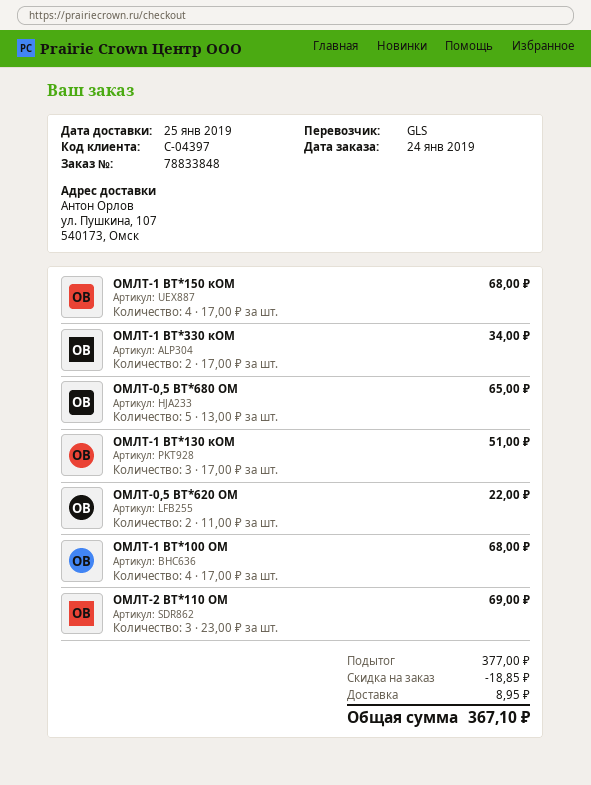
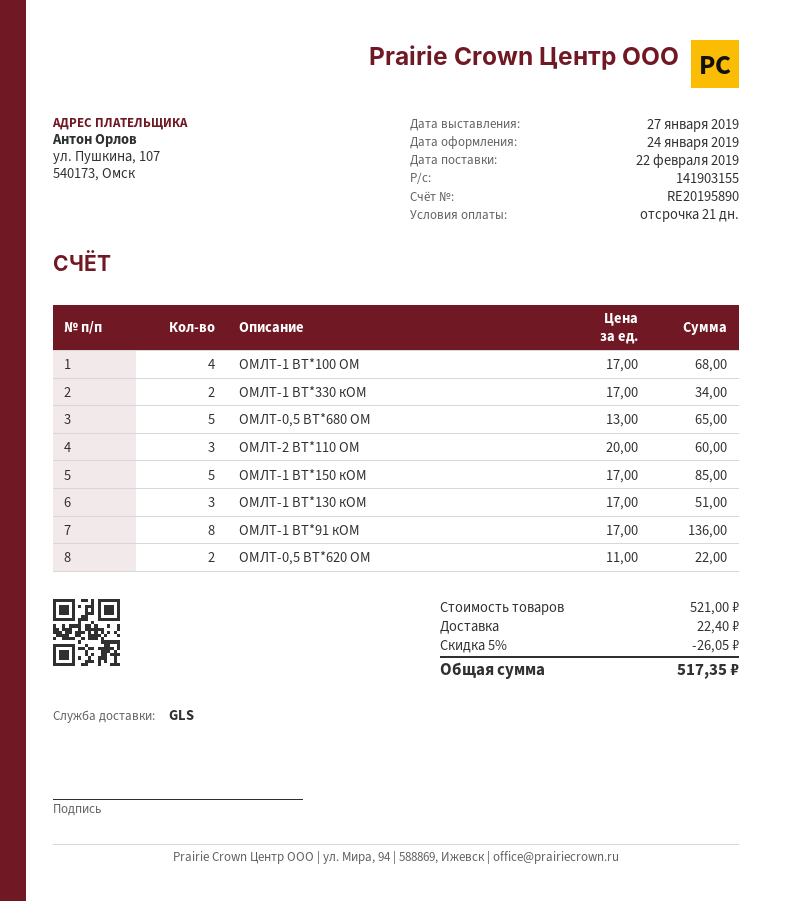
delivery date: 2019-01-25 -> 2019-02-22
ОМЛТ-1 ВТ*150 кОМ: 4 x 17.00 = 68.00 -> 5 x 17.00 = 85.00
ОМЛТ-2 ВТ*110 ОМ: 3 x 23.00 = 69.00 -> 3 x 20.00 = 60.00
ОМЛТ-1 ВТ*91 кОМ: none -> 8 x 17.00 = 136.00
subtotal: 377.00 -> 521.00
discount: 18.85 -> 26.05
shipping: 8.95 -> 22.40
total: 367.10 -> 517.35

